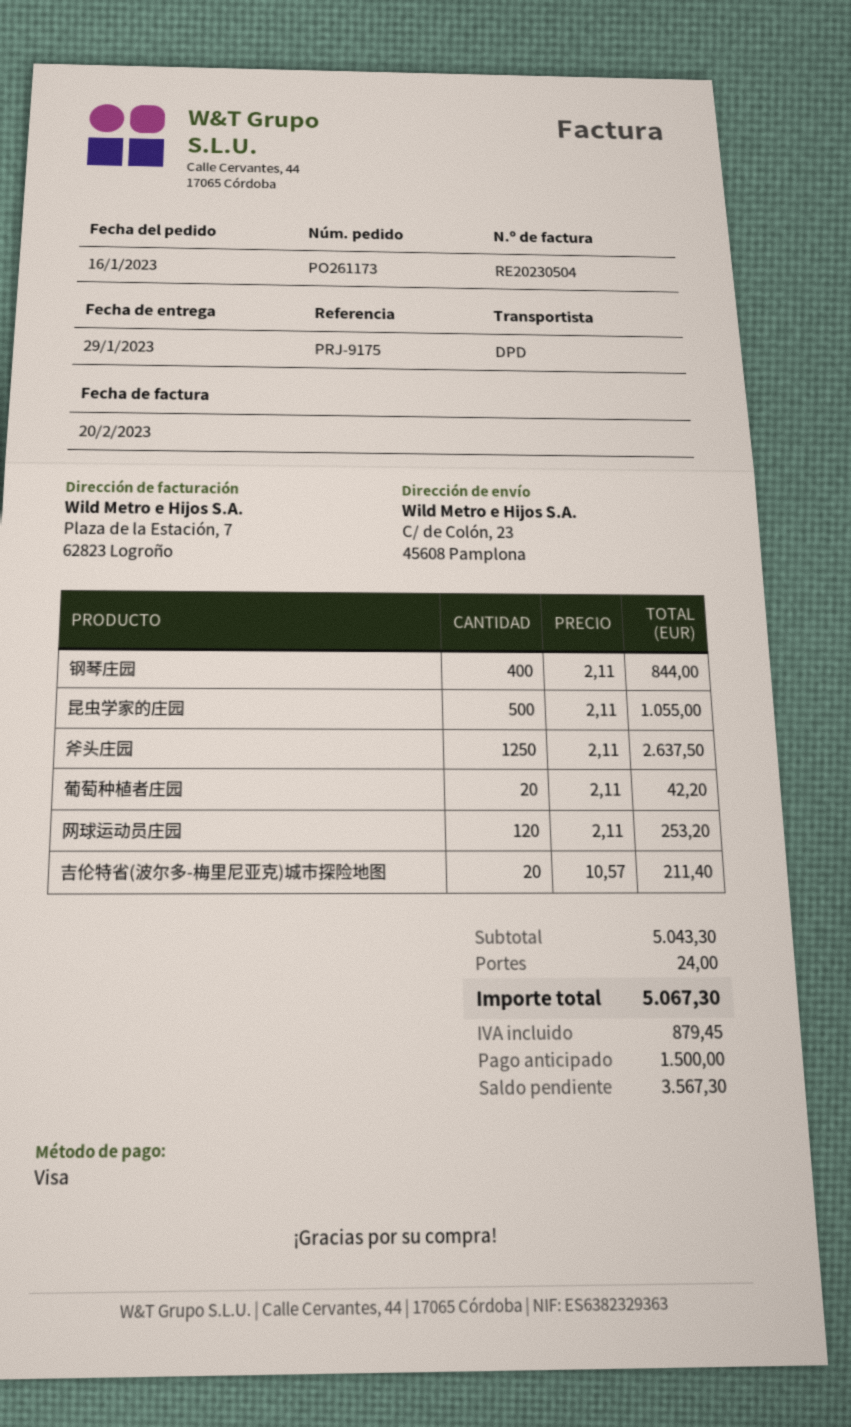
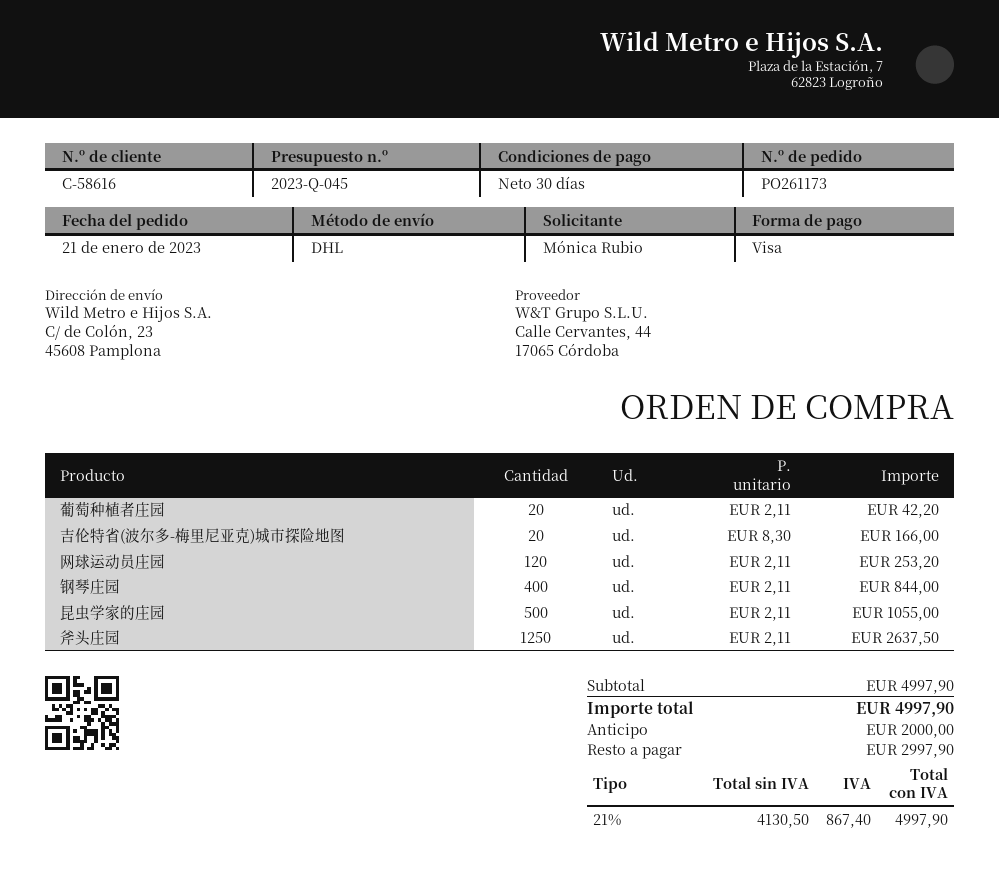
order date: 2023-01-16 -> 2023-01-21
shipping method: DPD -> DHL
吉伦特省(波尔多-梅里尼亚克)城市探险地图: 20 x 10.57 = 211.40 -> 20 x 8.30 = 166.00
subtotal: 5043.30 -> 4997.90
shipping: 24.00 -> none
tax: 879.45 -> 867.40
total: 5067.30 -> 4997.90
deposit: 1500.00 -> 2000.00
balance: 3567.30 -> 2997.90

